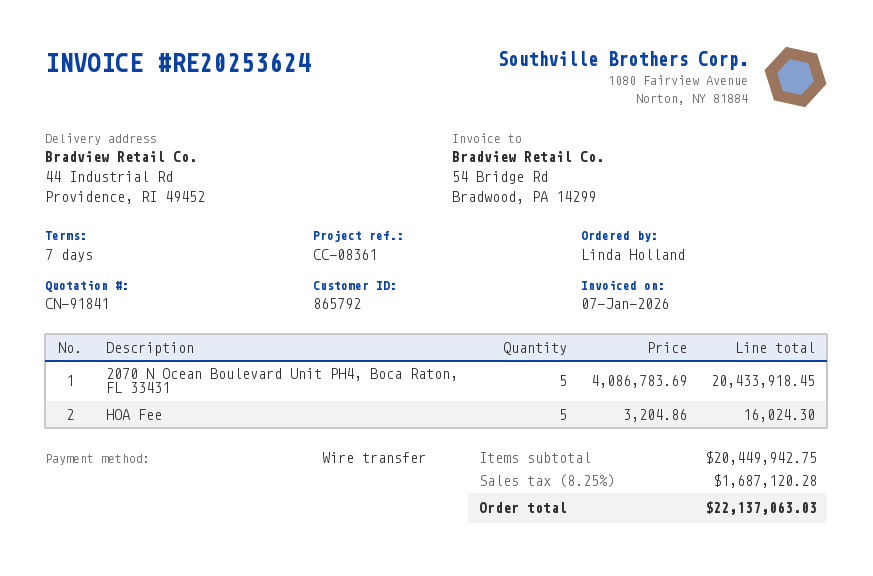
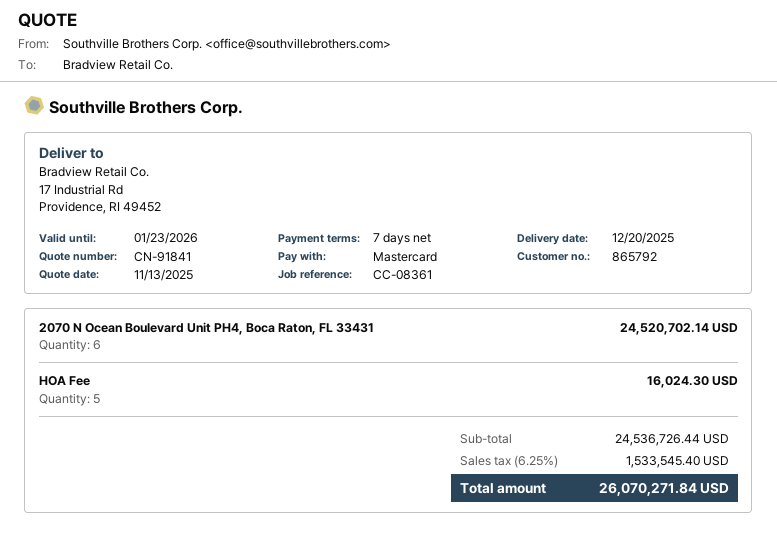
payment method: bank transfer -> Mastercard
ship to: 44 Industrial Rd, Providence, RI 49452 -> 17 Industrial Rd, Providence, RI 49452
2070 N Ocean Boulevard Unit PH4, Boca Raton, FL 33431: 5 for 20433918.45 -> 6 for 24520702.14
subtotal: 20449942.75 -> 24536726.44
tax: 8.25% = 1687120.28 -> 6.25% = 1533545.40
total: 22137063.03 -> 26070271.84

